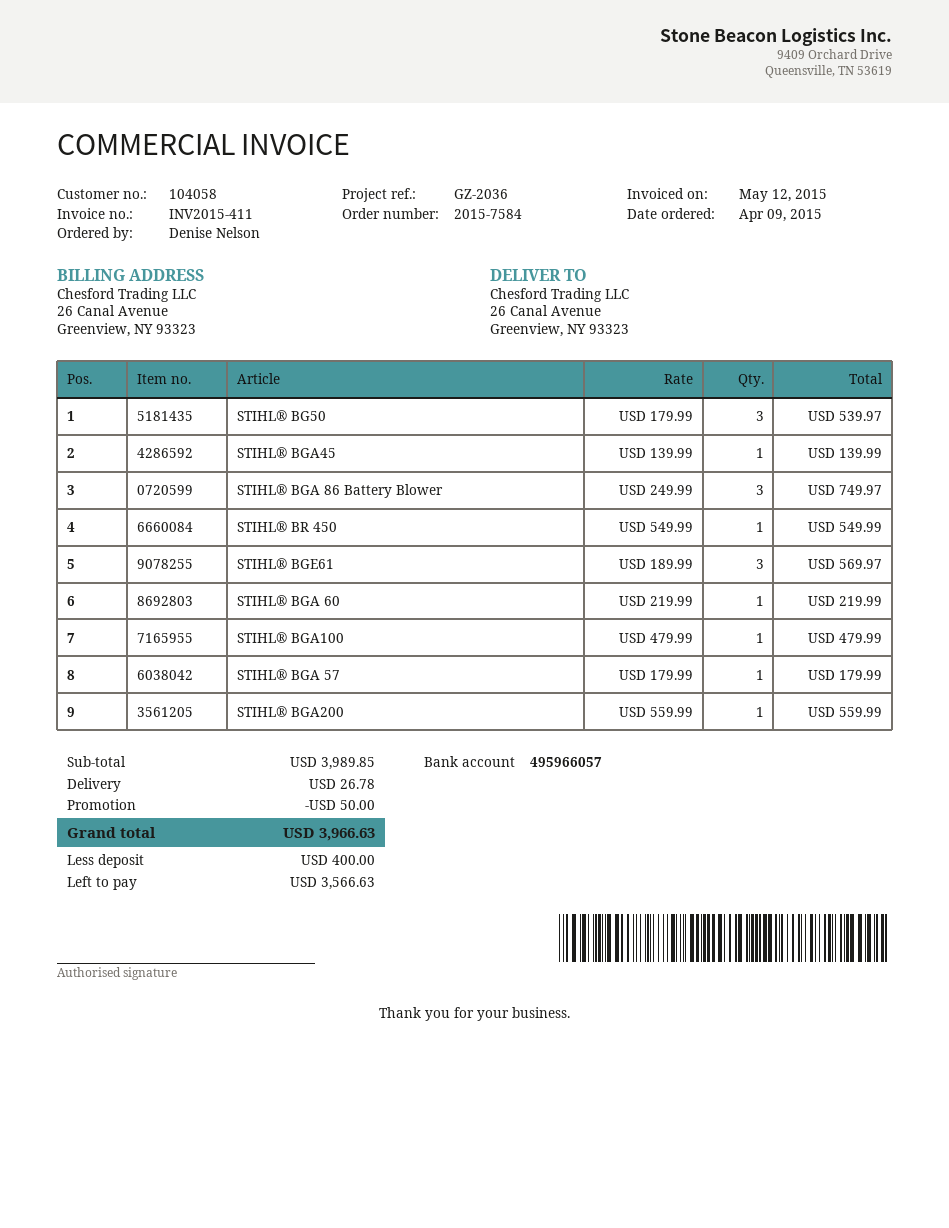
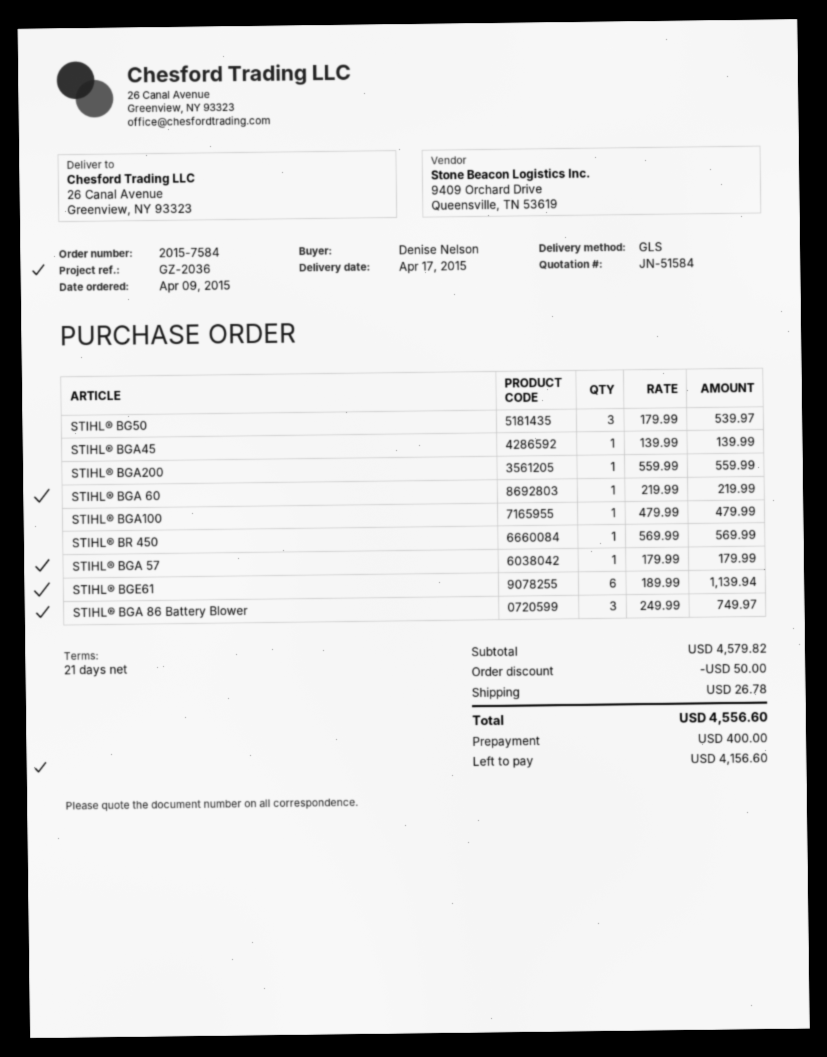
STIHL® BR 450: 1 x 549.99 = 549.99 -> 1 x 569.99 = 569.99
STIHL® BGE61: 3 x 189.99 = 569.97 -> 6 x 189.99 = 1139.94
subtotal: 3989.85 -> 4579.82
total: 3966.63 -> 4556.60
balance: 3566.63 -> 4156.60

